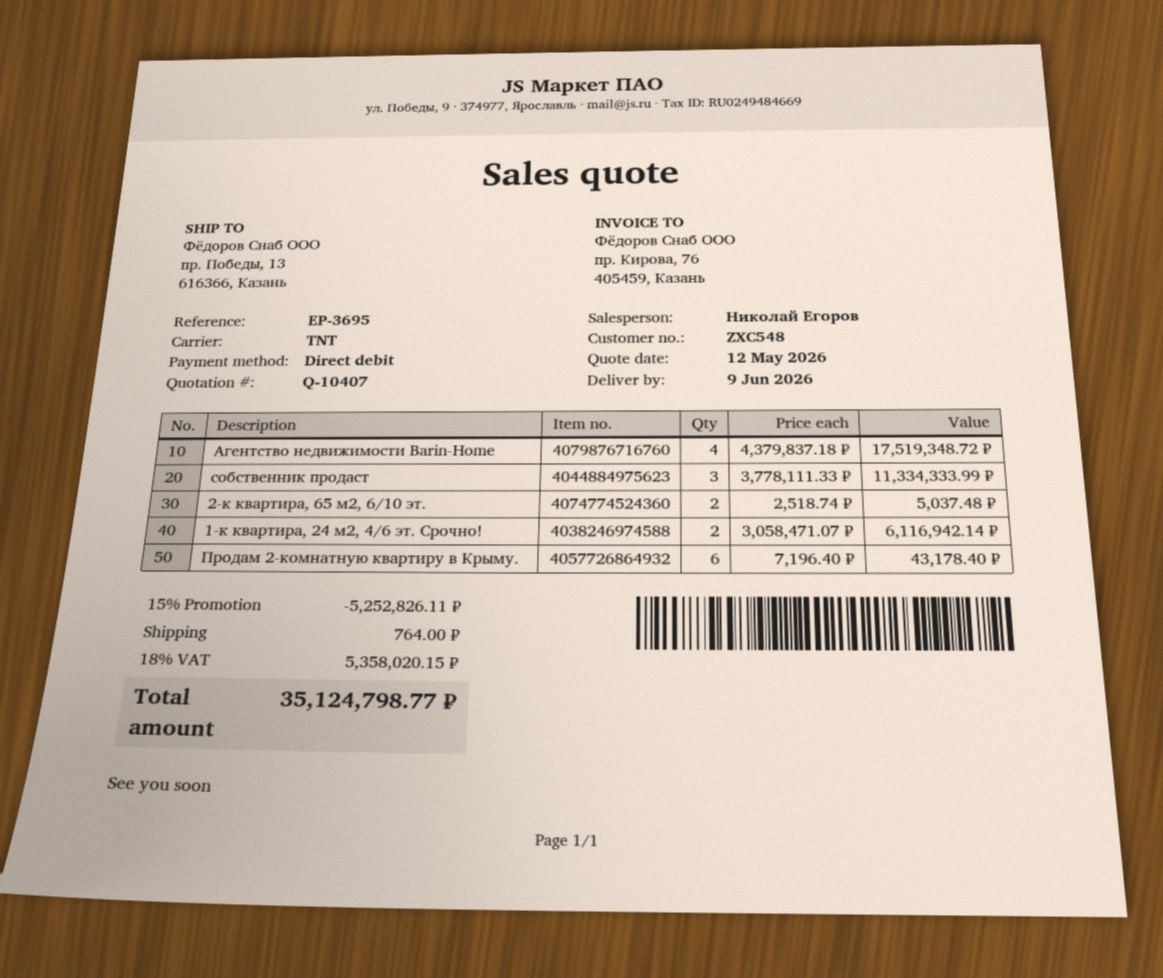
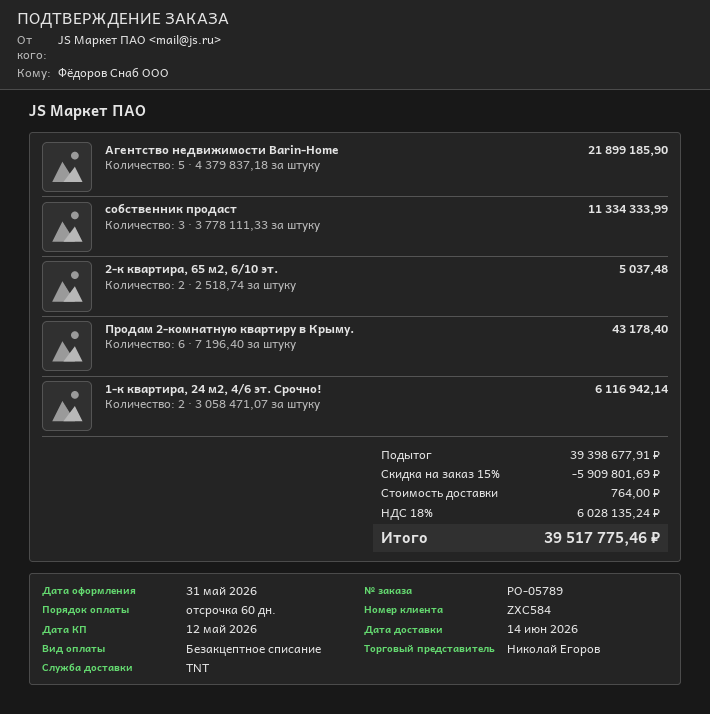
delivery date: 2026-06-09 -> 2026-06-14
customer number: ZXC548 -> ZXC584
Агентство недвижимости Barin-Home: 4 x 4379837.18 = 17519348.72 -> 5 x 4379837.18 = 21899185.90
discount: 15% = 5252826.11 -> 15% = 5909801.69
tax: 18% = 5358020.15 -> 18% = 6028135.24
total: 35124798.77 -> 39517775.46

